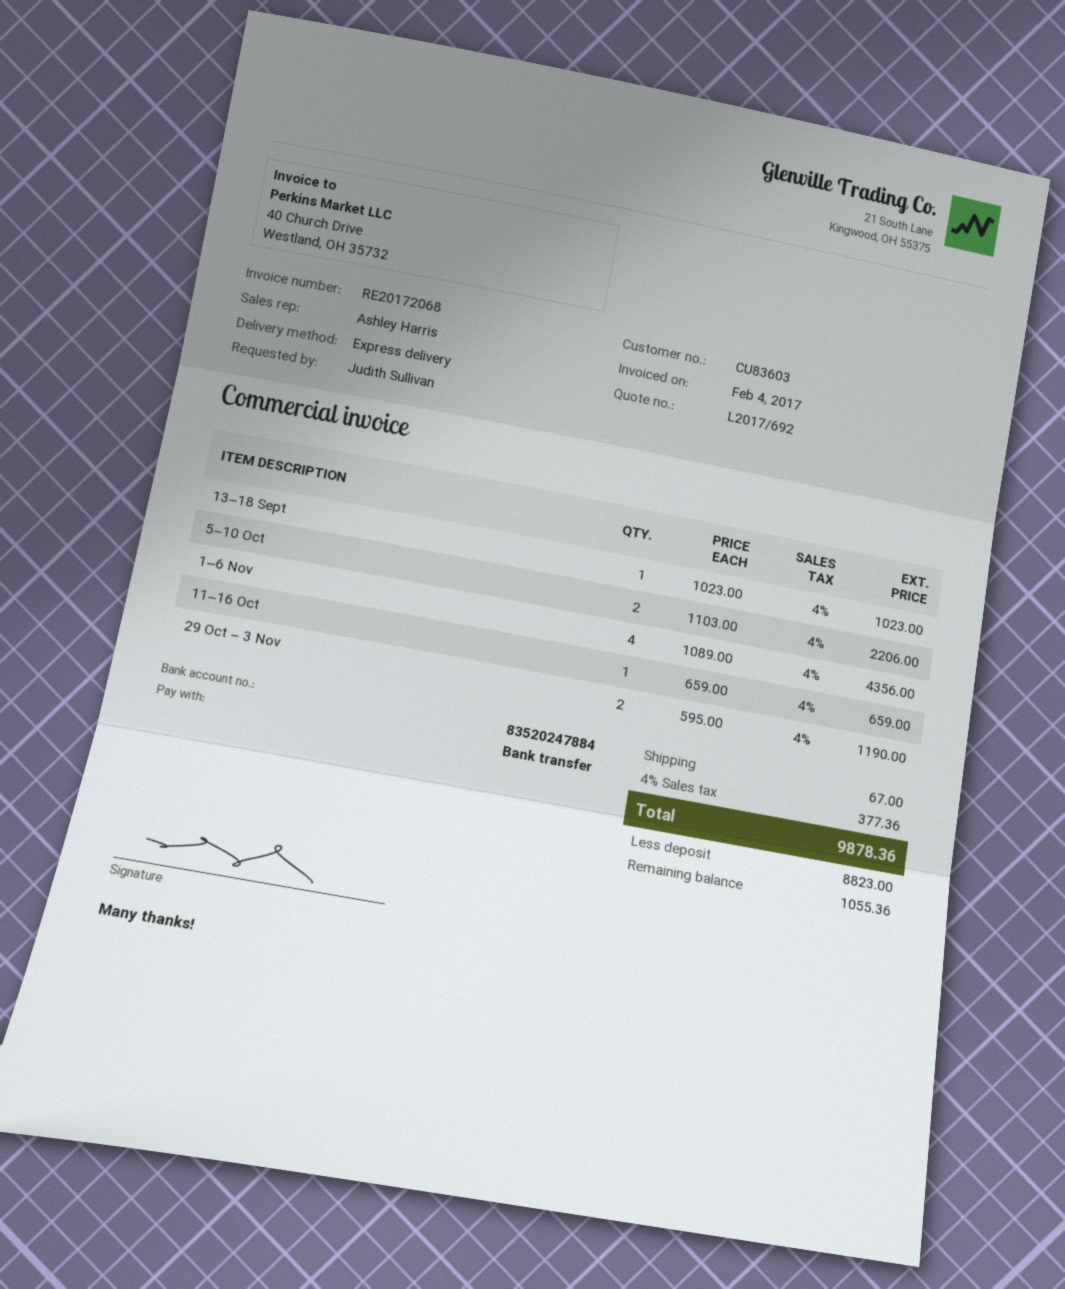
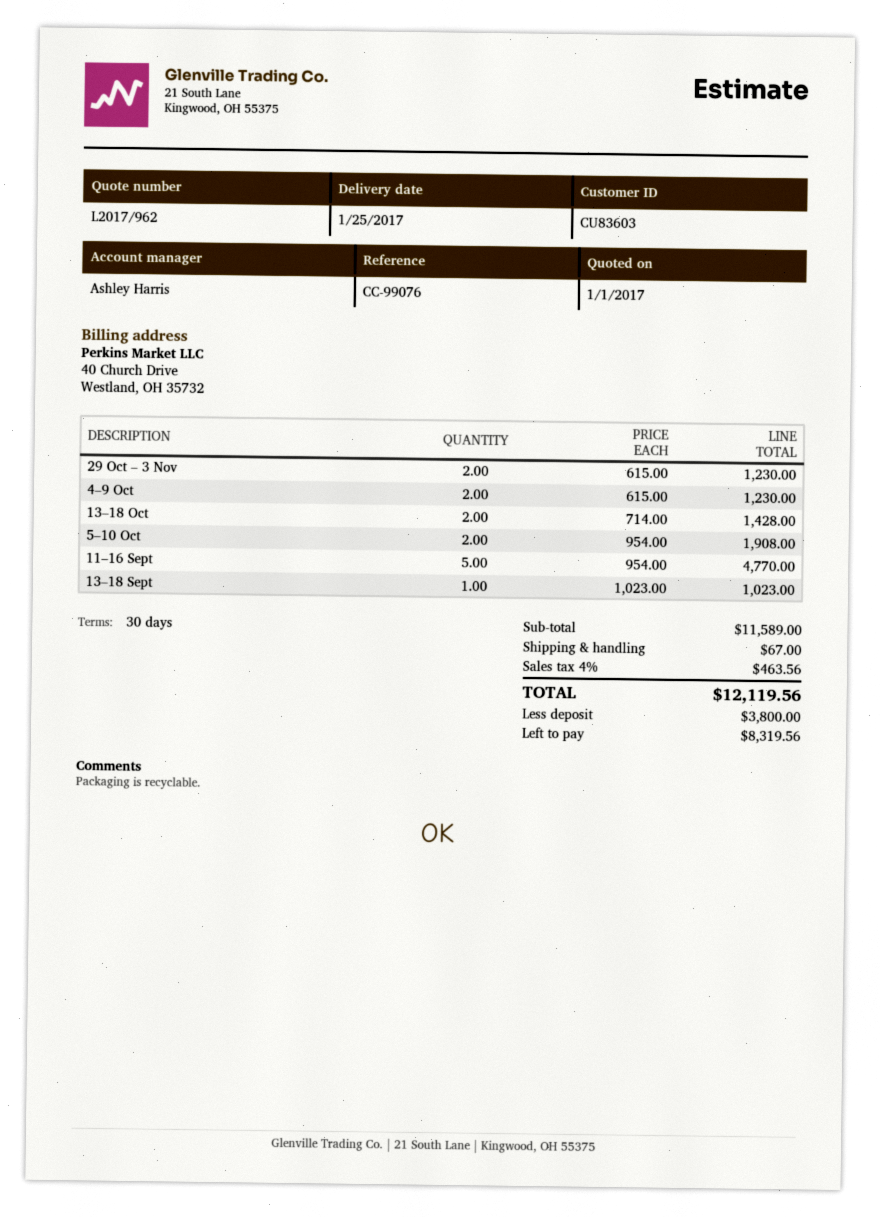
quote number: L2017/692 -> L2017/962
5–10 Oct: 2 x 1103.00 = 2206.00 -> 2 x 954.00 = 1908.00
1–6 Nov: 4 x 1089.00 = 4356.00 -> none
11–16 Oct: 1 x 659.00 = 659.00 -> none
29 Oct – 3 Nov: 2 x 595.00 = 1190.00 -> 2 x 615.00 = 1230.00
4–9 Oct: none -> 2 x 615.00 = 1230.00
13–18 Oct: none -> 2 x 714.00 = 1428.00
11–16 Sept: none -> 5 x 954.00 = 4770.00
tax: 4% = 377.36 -> 4% = 463.56
total: 9878.36 -> 12119.56
deposit: 8823.00 -> 3800.00
balance: 1055.36 -> 8319.56

